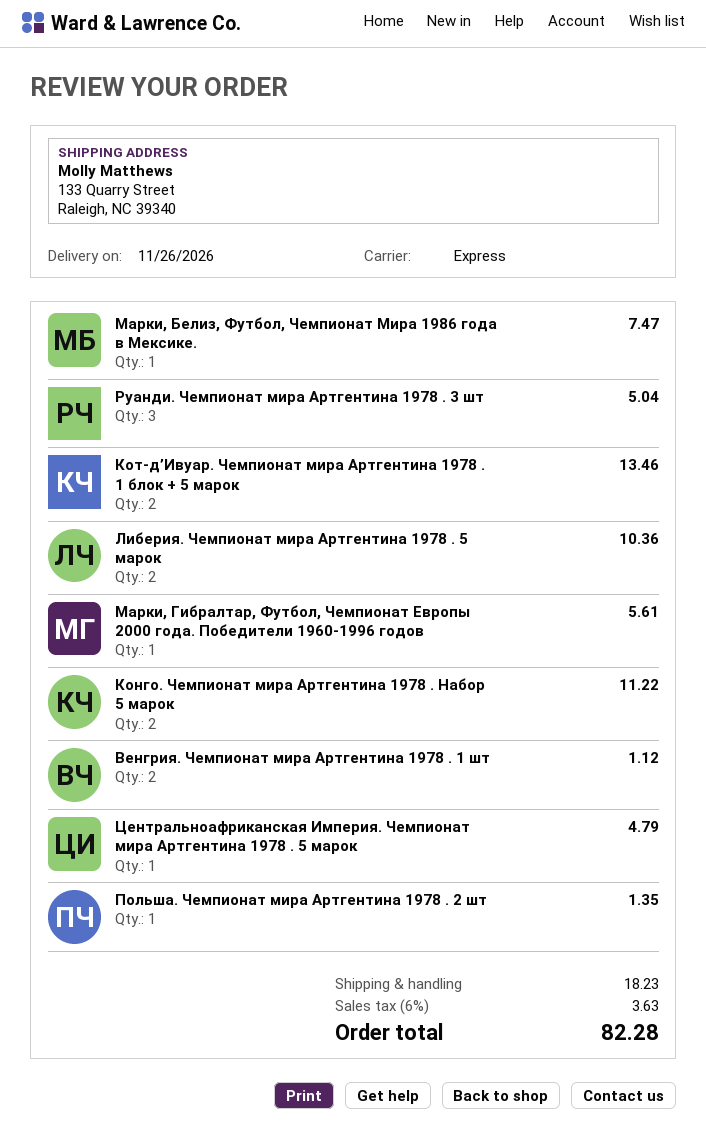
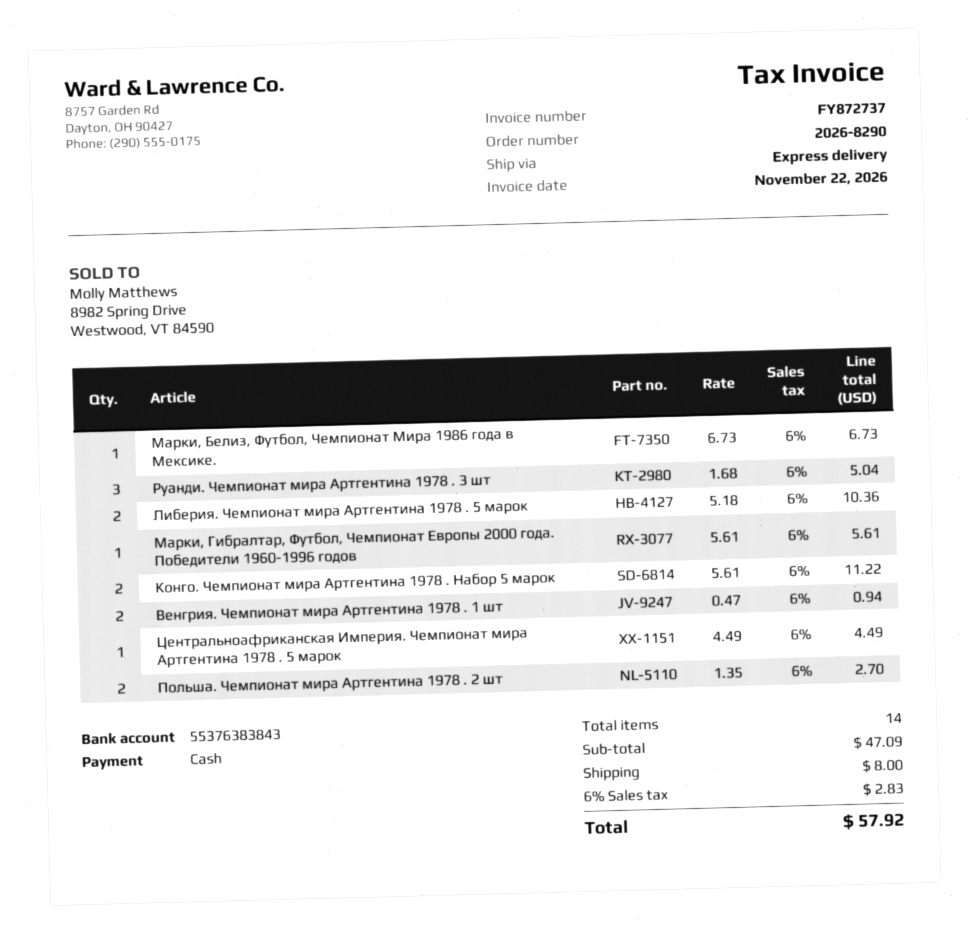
Марки, Белиз, Футбол, Чемпионат Мира 1986 года в Мексике.: 1 for 7.47 -> 1 for 6.73
Кот-д’Ивуар. Чемпионат мира Артгентина 1978 . 1 блок + 5 марок: 2 for 13.46 -> none
Венгрия. Чемпионат мира Артгентина 1978 . 1 шт: 2 for 1.12 -> 2 for 0.94
Центральноафриканская Империя. Чемпионат мира Артгентина 1978 . 5 марок: 1 for 4.79 -> 1 for 4.49
Польша. Чемпионат мира Артгентина 1978 . 2 шт: 1 for 1.35 -> 2 for 2.70
shipping: 18.23 -> 8.00
tax: 6% = 3.63 -> 6% = 2.83
total: 82.28 -> 57.92

